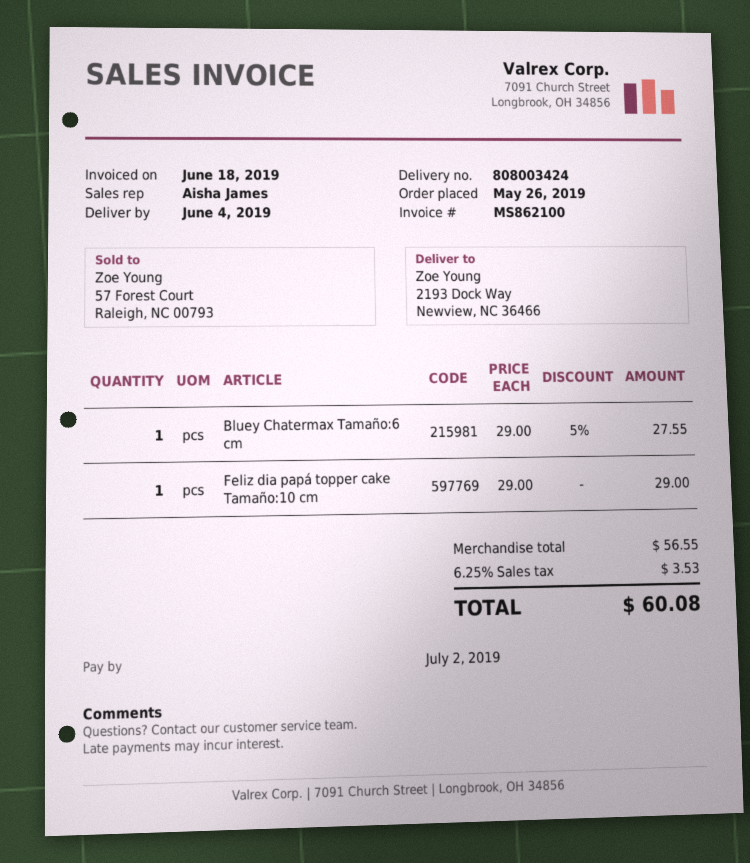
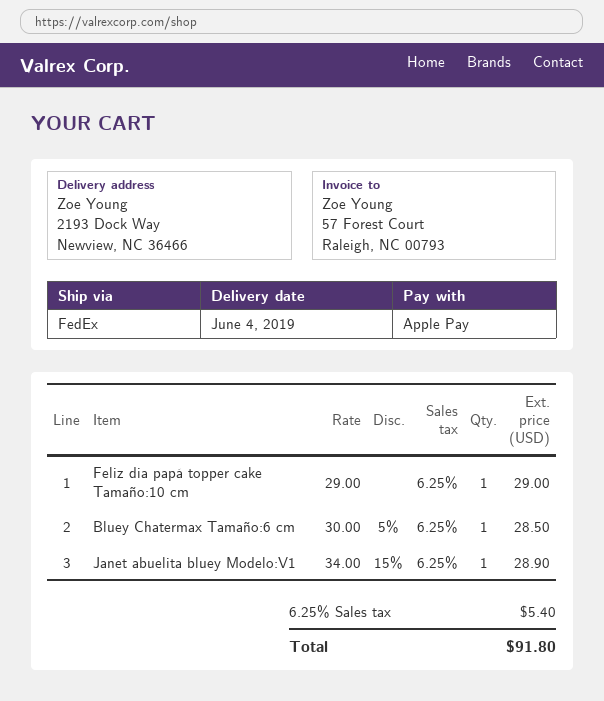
Bluey Chatermax Tamaño:6 cm: 1 x 29.00 - 5% = 27.55 -> 1 x 30.00 - 5% = 28.50
Janet abuelita bluey Modelo:V1: none -> 1 x 34.00 - 15% = 28.90
tax: 6.25% = 3.53 -> 6.25% = 5.40
total: 60.08 -> 91.80

